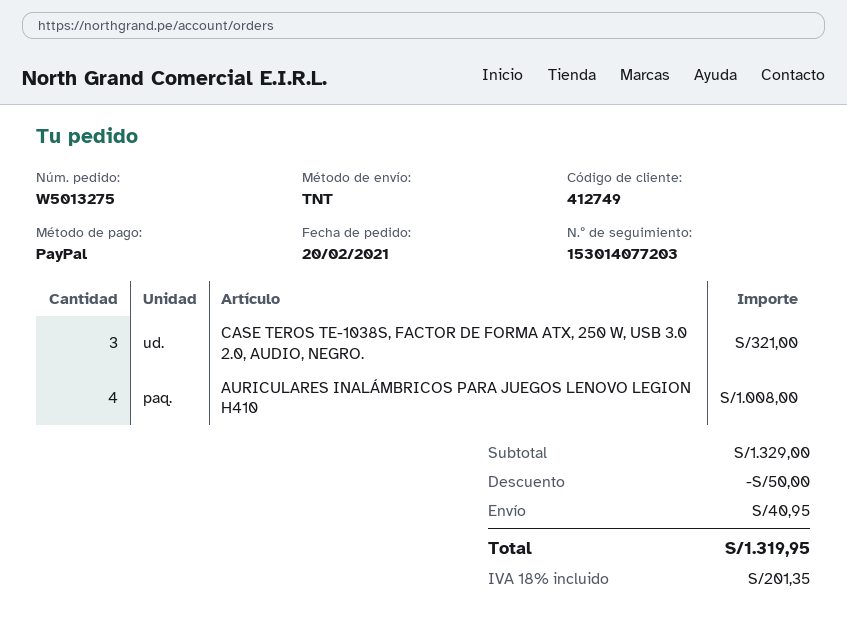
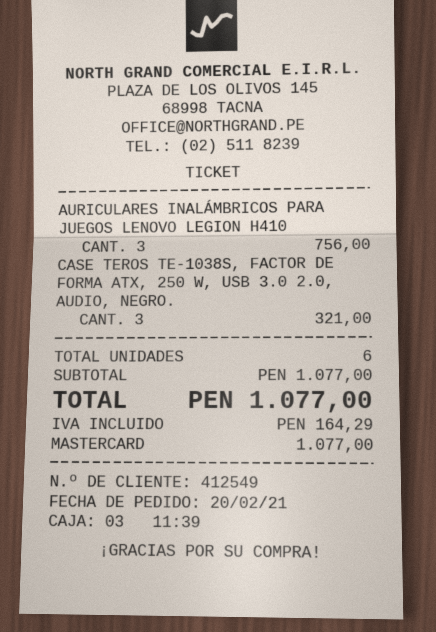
customer number: 412749 -> 412549
payment method: PayPal -> Mastercard
AURICULARES INALÁMBRICOS PARA JUEGOS LENOVO LEGION H410: 4 for 1008.00 -> 3 for 756.00
subtotal: 1329.00 -> 1077.00
discount: 50.00 -> none
shipping: 40.95 -> none
tax: 201.35 -> 164.29
total: 1319.95 -> 1077.00

